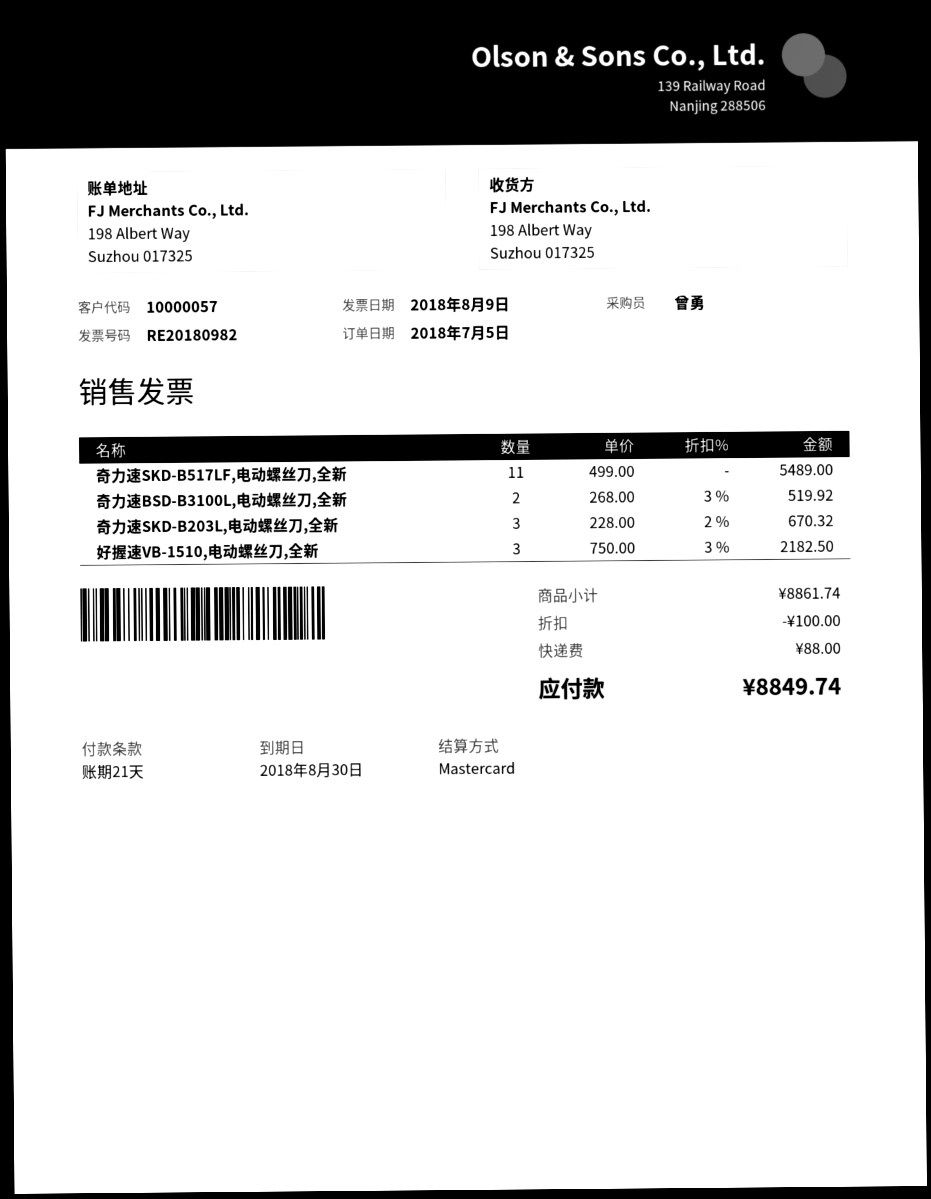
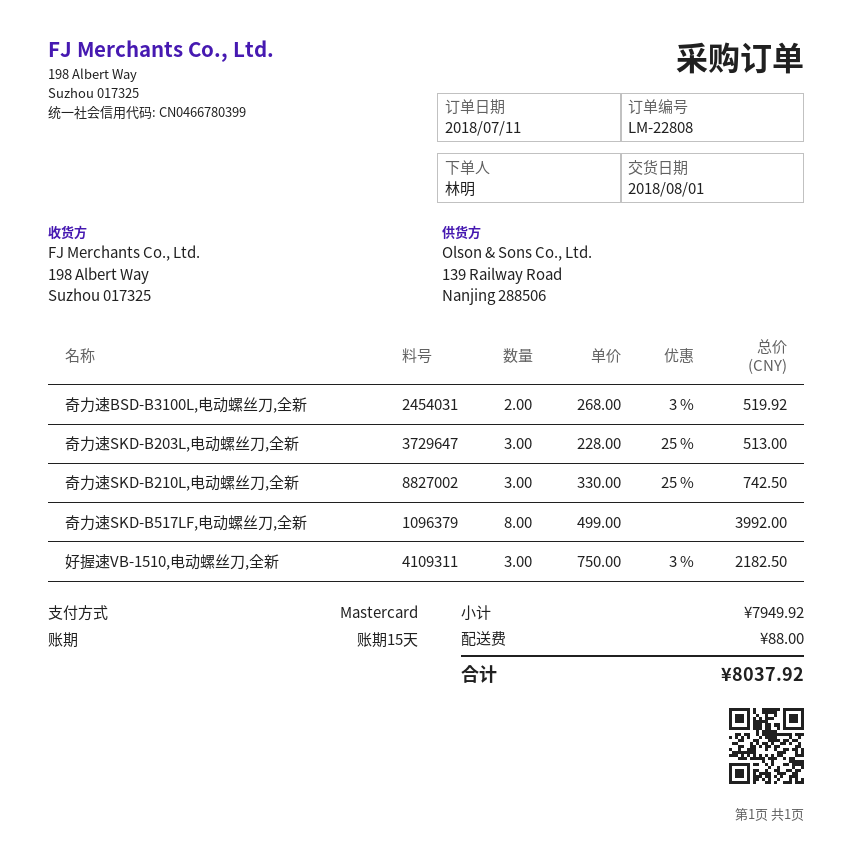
order date: 2018-07-05 -> 2018-07-11
payment terms: 21 days -> 15 days
ordered by: 曾勇 -> 林明
奇力速SKD-B517LF,电动螺丝刀,全新: 11 x 499.00 = 5489.00 -> 8 x 499.00 = 3992.00
奇力速SKD-B203L,电动螺丝刀,全新: 3 x 228.00 - 2% = 670.32 -> 3 x 228.00 - 25% = 513.00
奇力速SKD-B210L,电动螺丝刀,全新: none -> 3 x 330.00 - 25% = 742.50
subtotal: 8861.74 -> 7949.92
discount: 100.00 -> none
total: 8849.74 -> 8037.92

